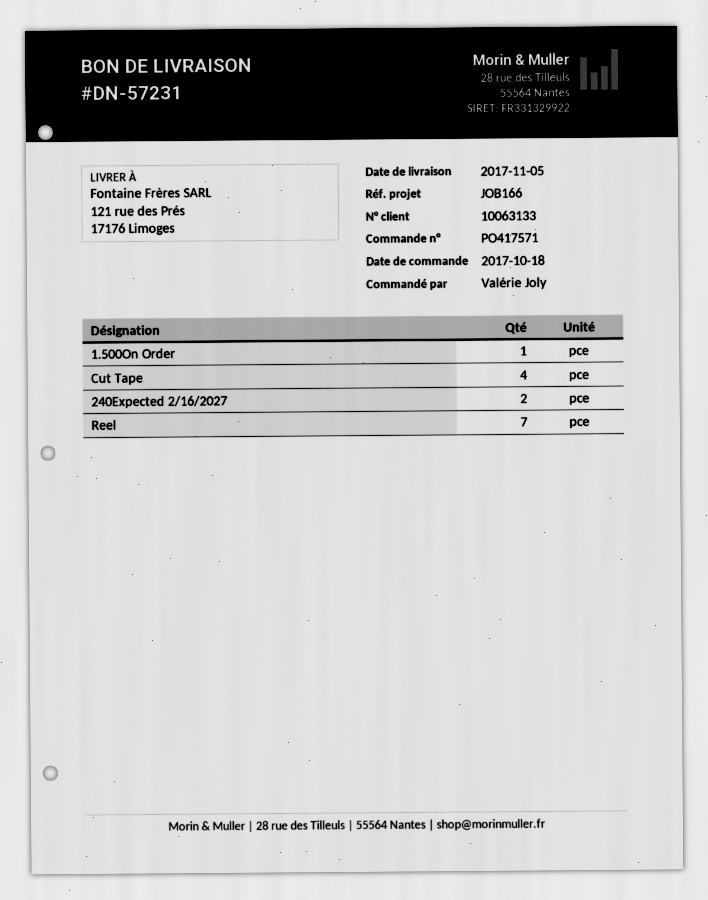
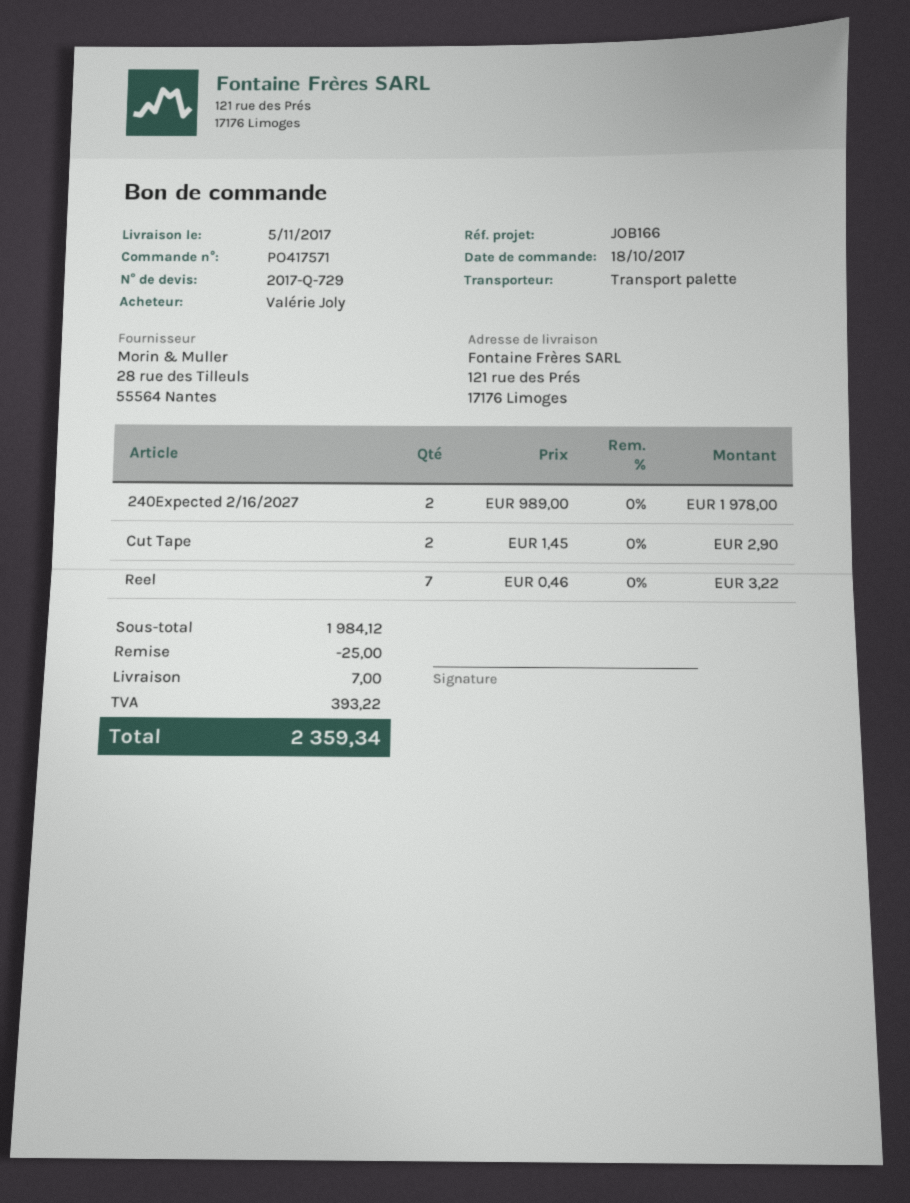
1.500On Order: 1 -> none
Cut Tape: 4 -> 2

